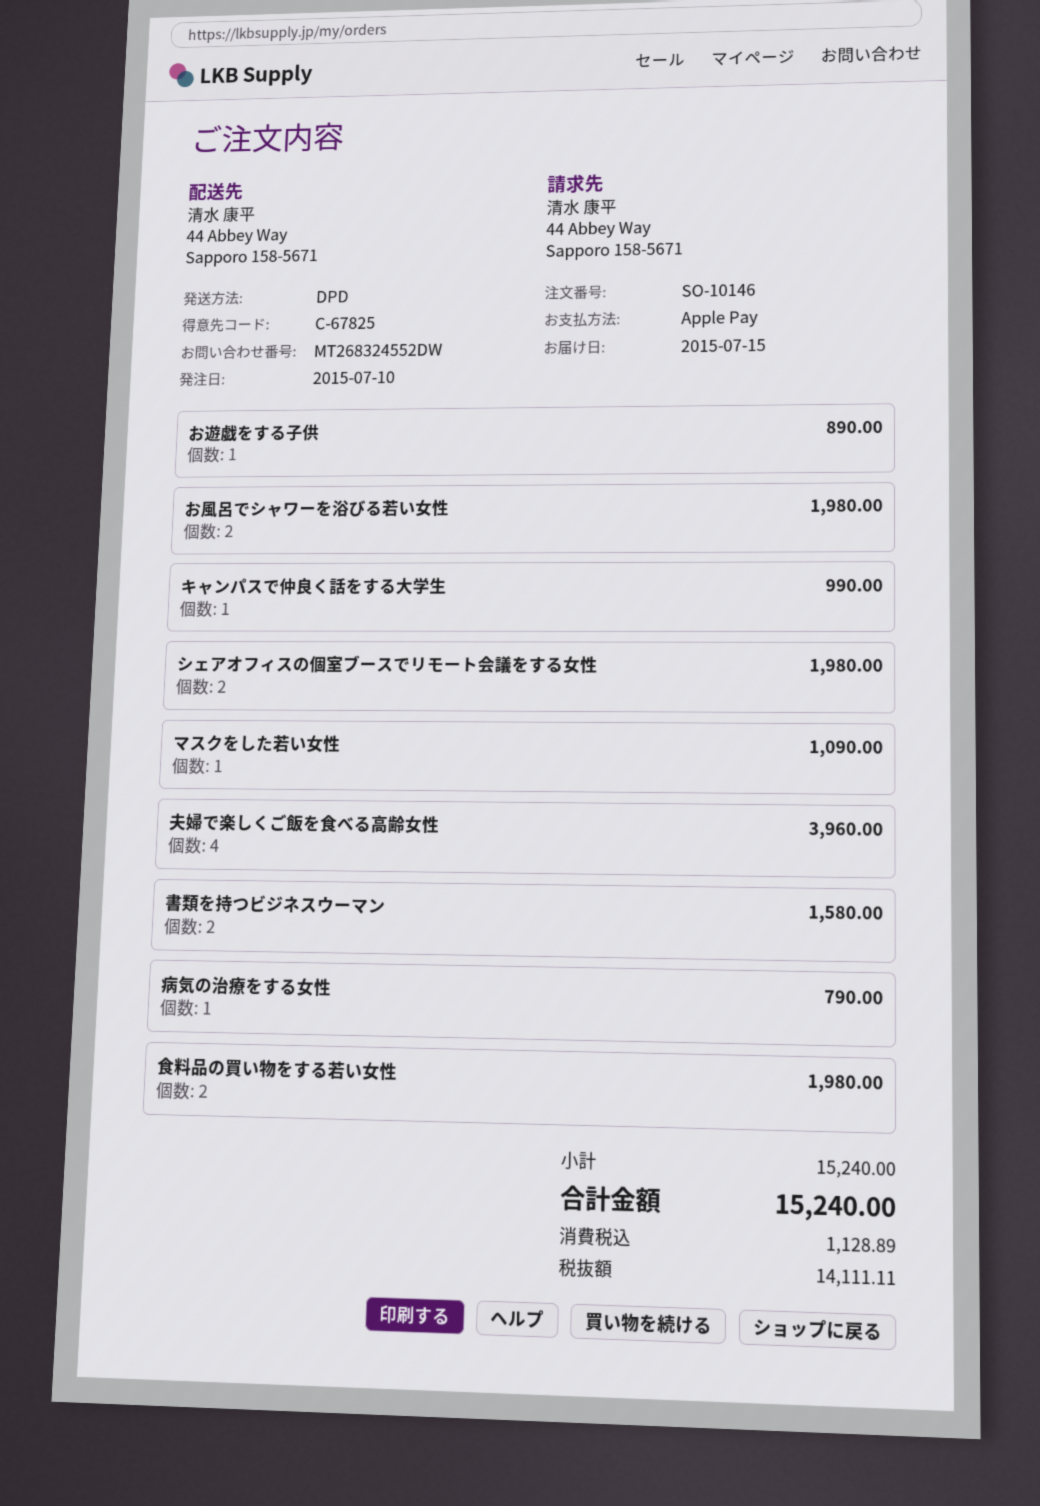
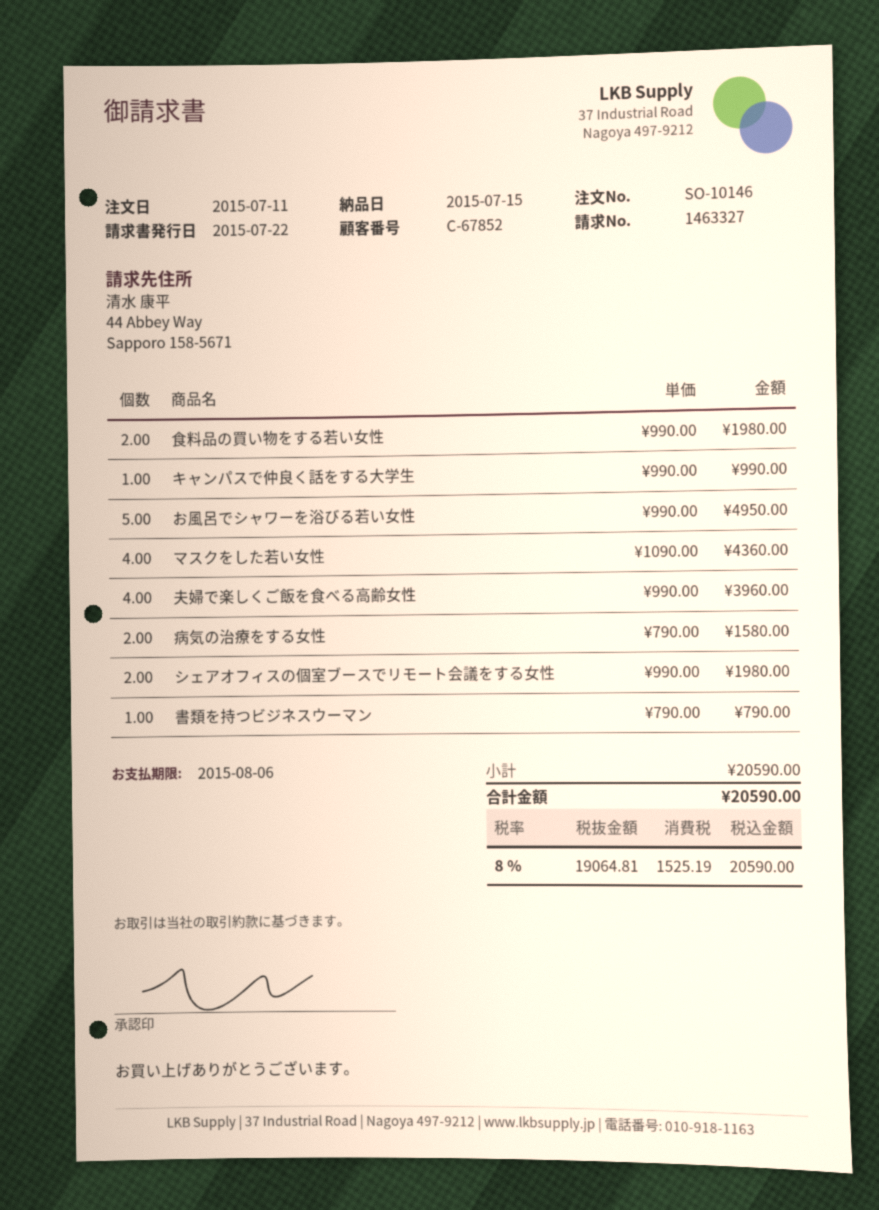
order date: 2015-07-10 -> 2015-07-11
customer number: C-67825 -> C-67852
お遊戯をする子供: 1 for 890.00 -> none
お風呂でシャワーを浴びる若い女性: 2 for 1980.00 -> 5 for 4950.00
マスクをした若い女性: 1 for 1090.00 -> 4 for 4360.00
書類を持つビジネスウーマン: 2 for 1580.00 -> 1 for 790.00
病気の治療をする女性: 1 for 790.00 -> 2 for 1580.00
subtotal: 15240.00 -> 20590.00
net: 14111.11 -> 19064.81
tax: 1128.89 -> 1525.19
total: 15240.00 -> 20590.00

